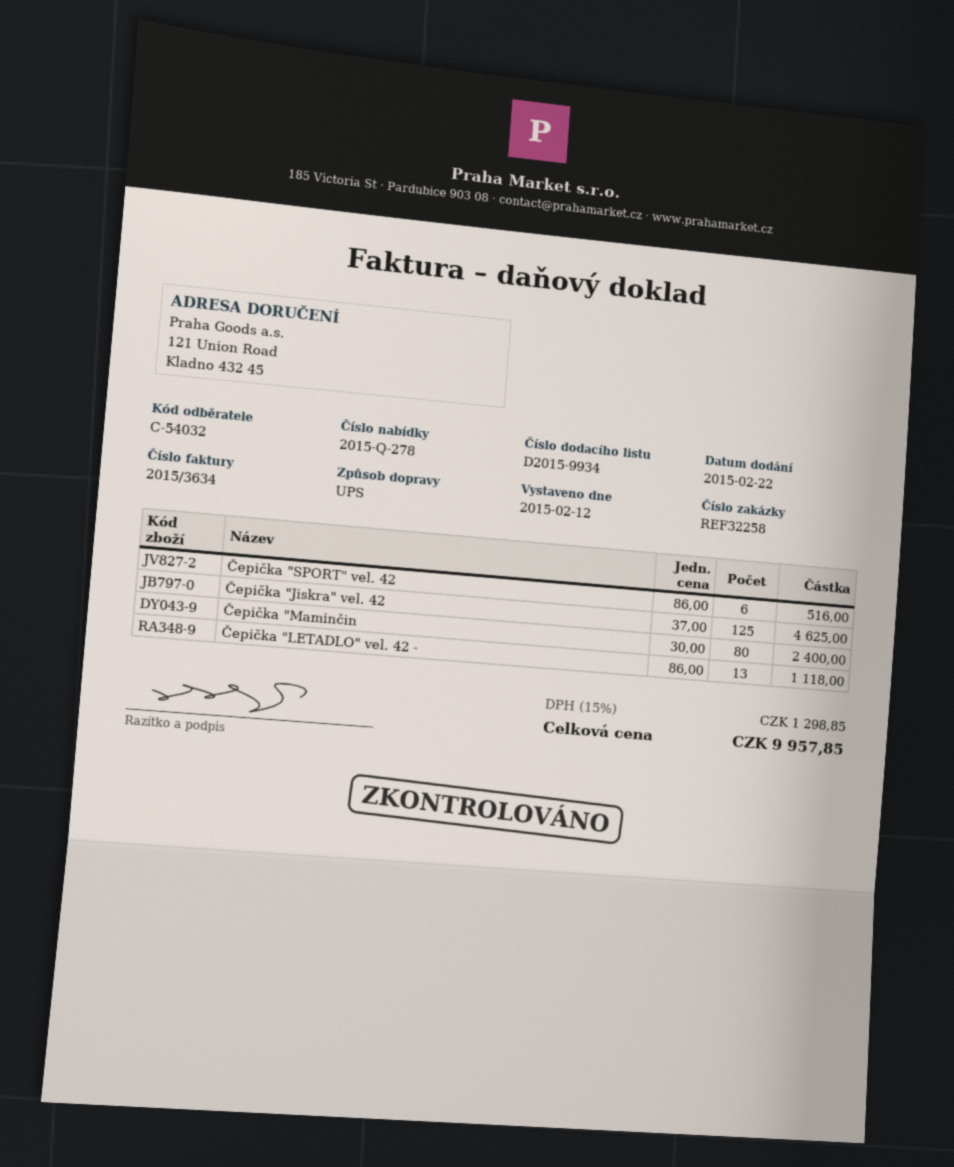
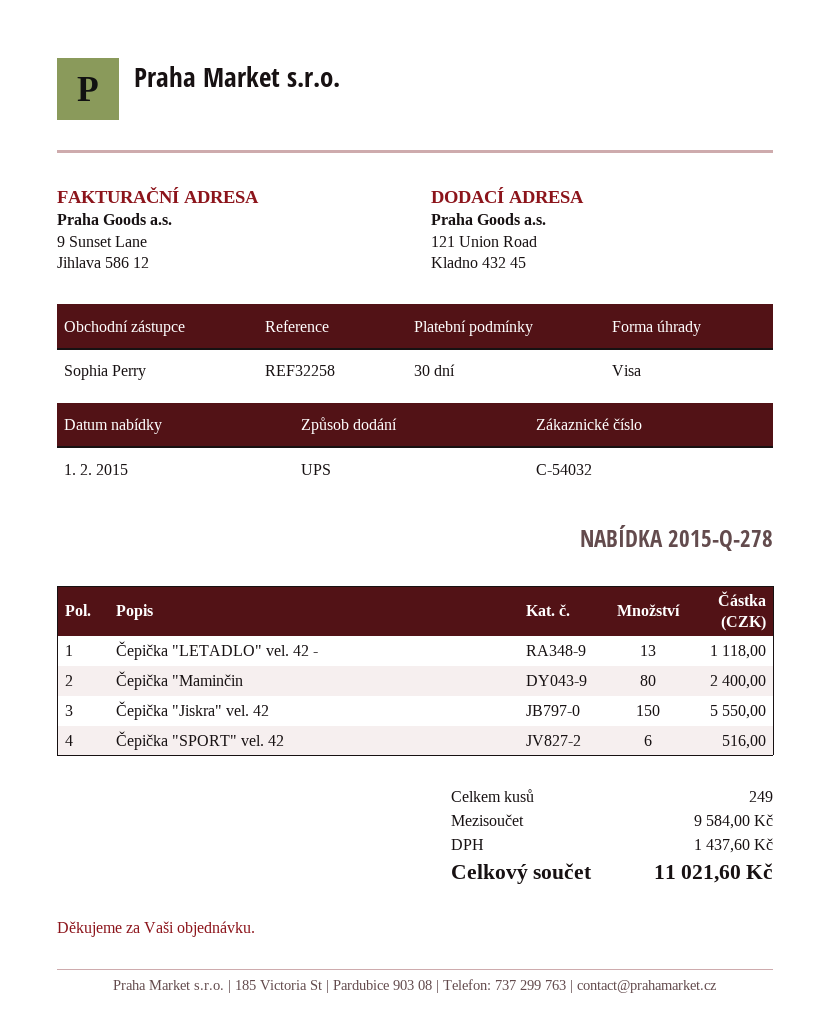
Čepička "Jiskra" vel. 42: 125 for 4625.00 -> 150 for 5550.00
tax: 1298.85 -> 1437.60
total: 9957.85 -> 11021.60

